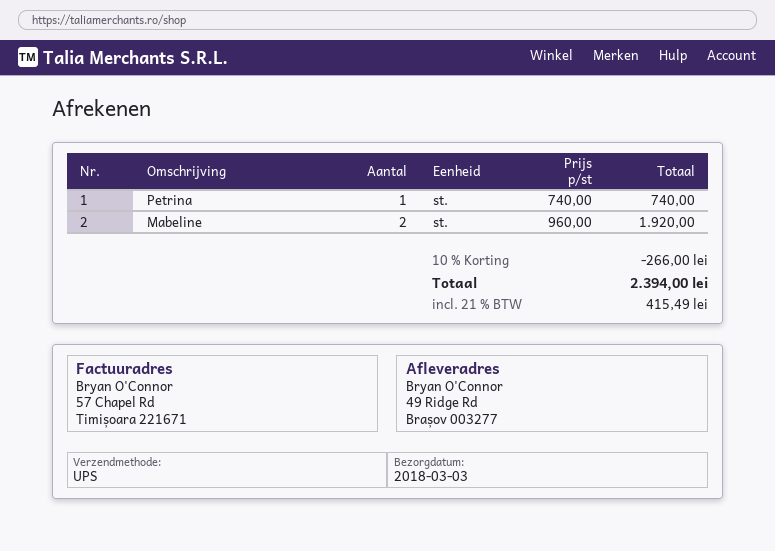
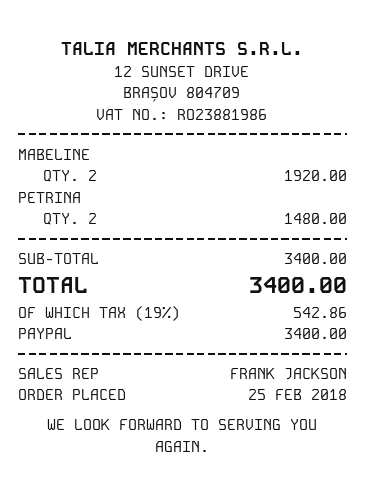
Petrina: 1 for 740.00 -> 2 for 1480.00
discount: 10% = 266.00 -> none
tax: 21% = 415.49 -> 19% = 542.86
total: 2394.00 -> 3400.00

